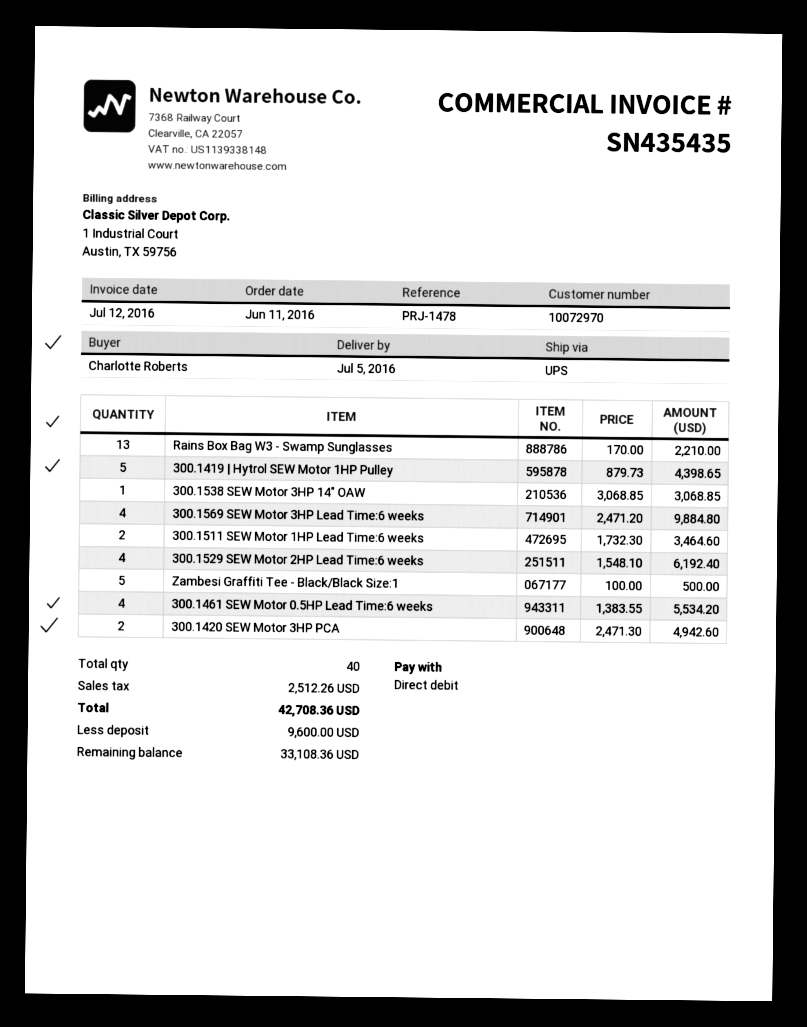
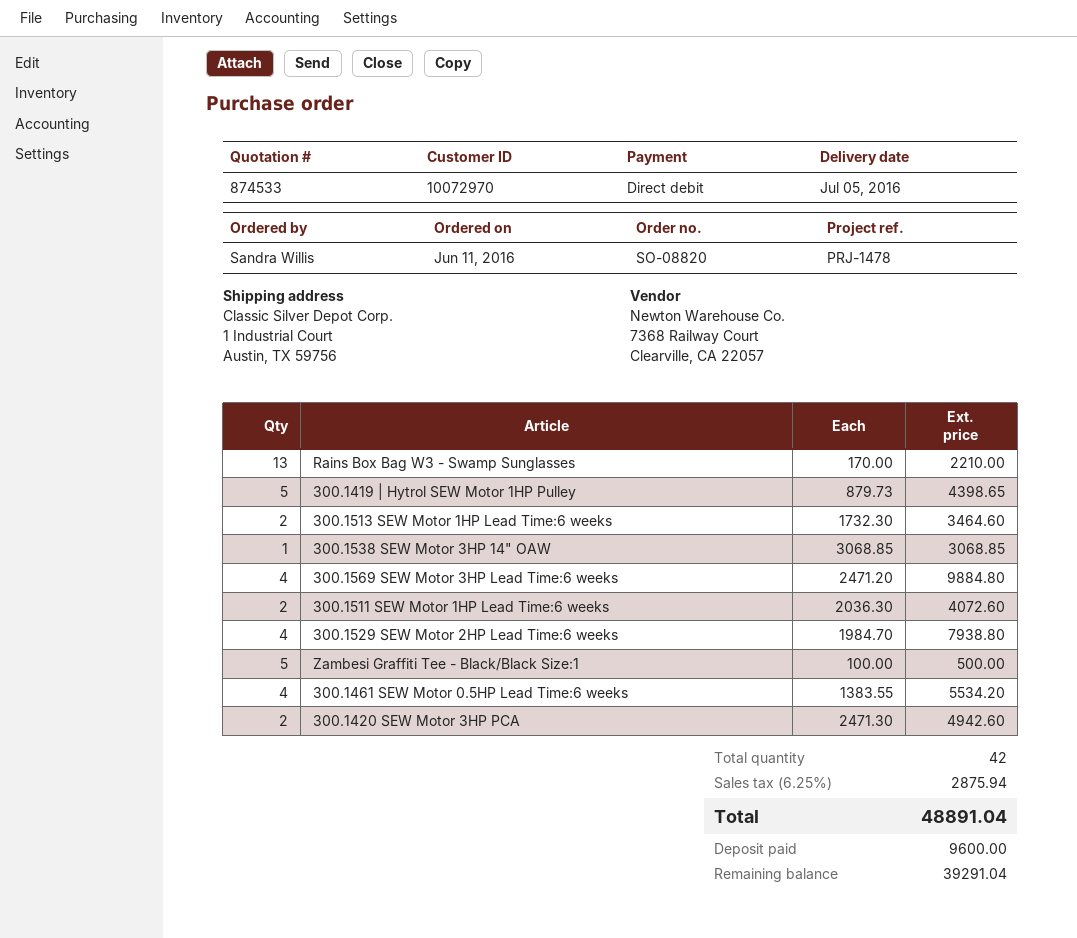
ordered by: Charlotte Roberts -> Sandra Willis
300.1511 SEW Motor 1HP Lead Time:6 weeks: 2 x 1732.30 = 3464.60 -> 2 x 2036.30 = 4072.60
300.1529 SEW Motor 2HP Lead Time:6 weeks: 4 x 1548.10 = 6192.40 -> 4 x 1984.70 = 7938.80
300.1513 SEW Motor 1HP Lead Time:6 weeks: none -> 2 x 1732.30 = 3464.60
total quantity: 40 -> 42
tax: 2512.26 -> 2875.94
total: 42708.36 -> 48891.04
balance: 33108.36 -> 39291.04

